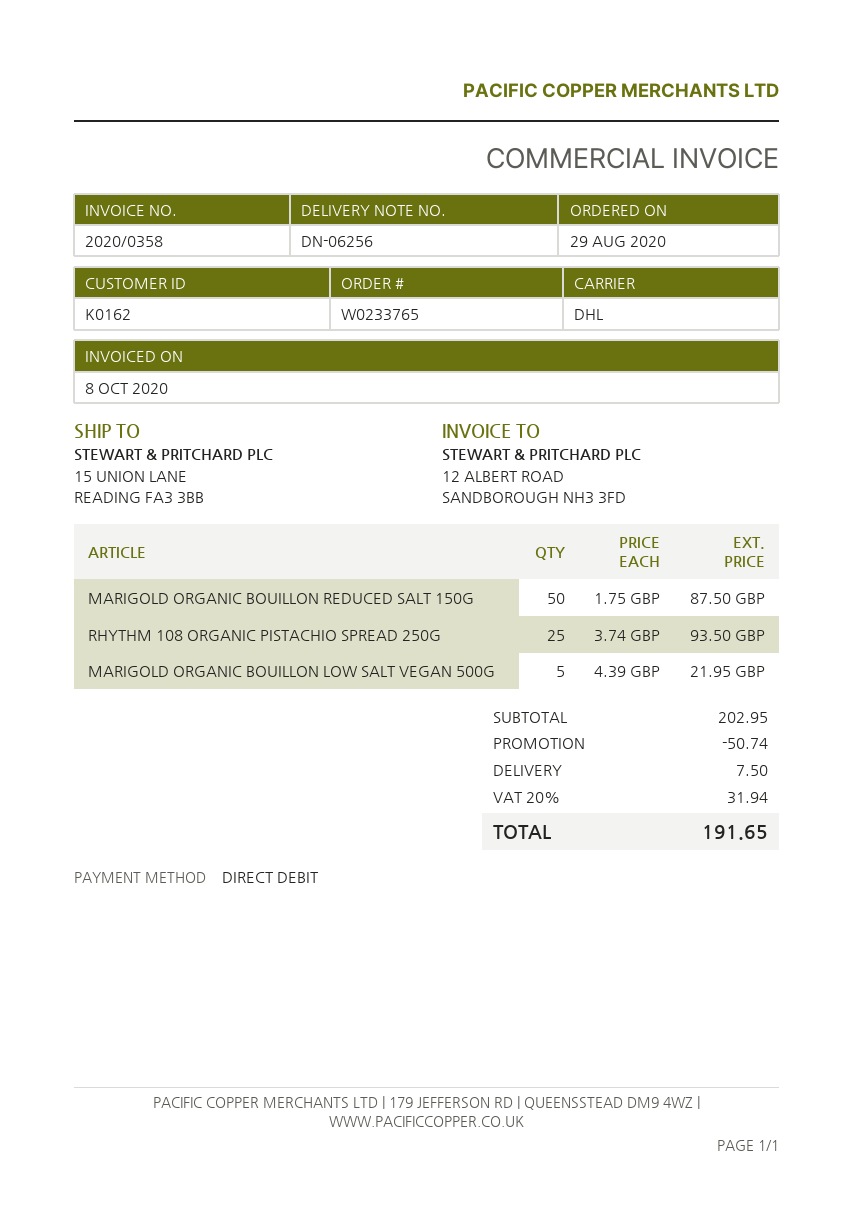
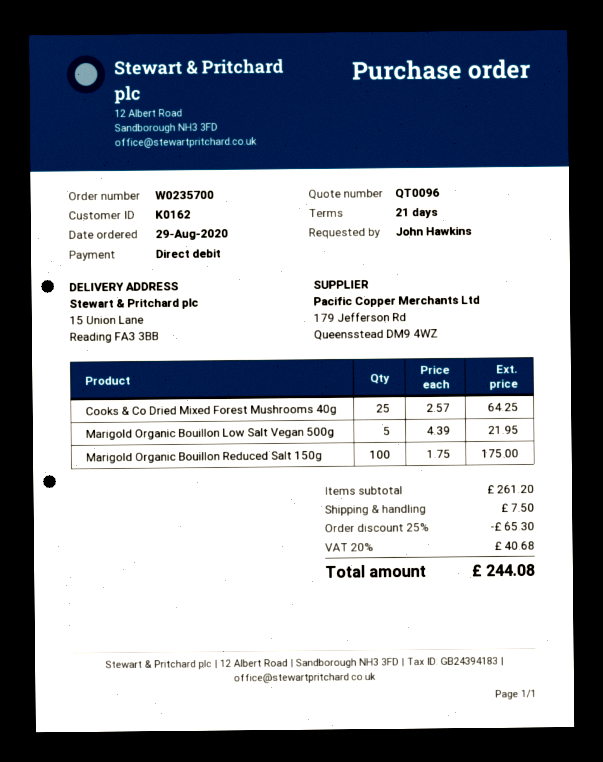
order number: W0233765 -> W0235700
MARIGOLD ORGANIC BOUILLON REDUCED SALT 150G: 50 x 1.75 = 87.50 -> 100 x 1.75 = 175.00
RHYTHM 108 ORGANIC PISTACHIO SPREAD 250G: 25 x 3.74 = 93.50 -> none
Cooks & Co Dried Mixed Forest Mushrooms 40g: none -> 25 x 2.57 = 64.25
subtotal: 202.95 -> 261.20
discount: 50.74 -> 65.30
tax: 20% = 31.94 -> 20% = 40.68
total: 191.65 -> 244.08

